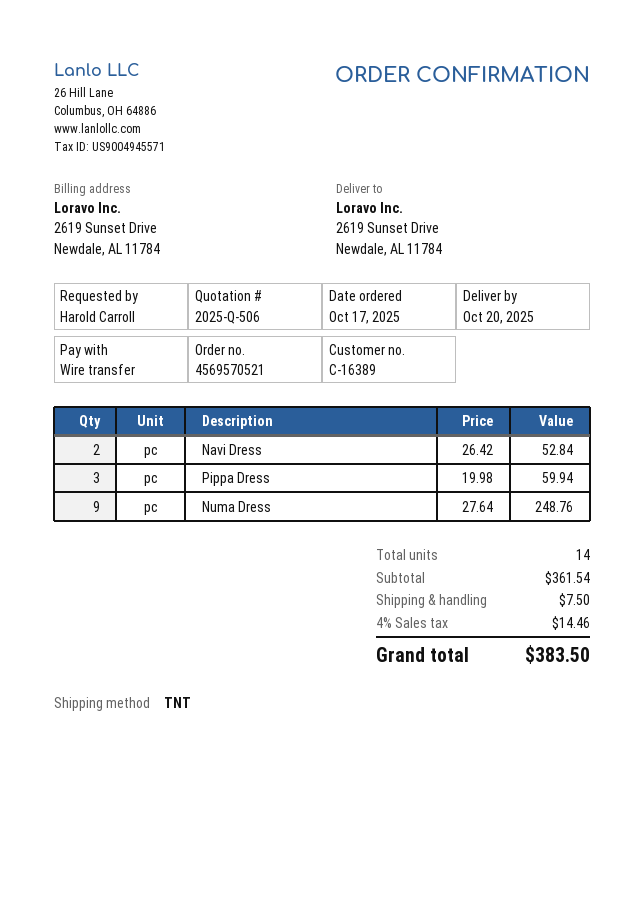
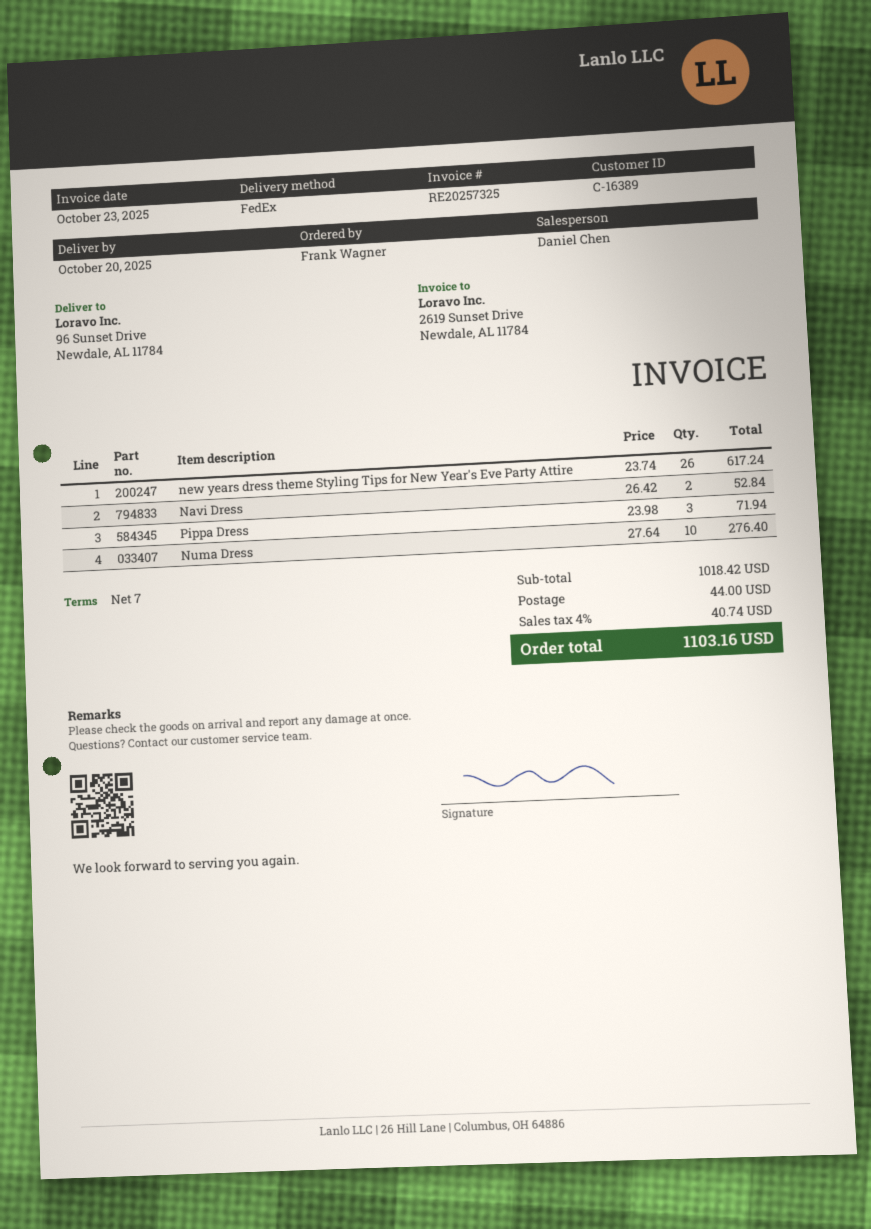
ordered by: Harold Carroll -> Frank Wagner
shipping method: TNT -> FedEx
ship to: 2619 Sunset Drive, Newdale, AL 11784 -> 96 Sunset Drive, Newdale, AL 11784
Pippa Dress: 3 x 19.98 = 59.94 -> 3 x 23.98 = 71.94
Numa Dress: 9 x 27.64 = 248.76 -> 10 x 27.64 = 276.40
new years dress theme Styling Tips for New Year's Eve Party Attire: none -> 26 x 23.74 = 617.24
subtotal: 361.54 -> 1018.42
shipping: 7.50 -> 44.00
tax: 4% = 14.46 -> 4% = 40.74
total: 383.50 -> 1103.16

